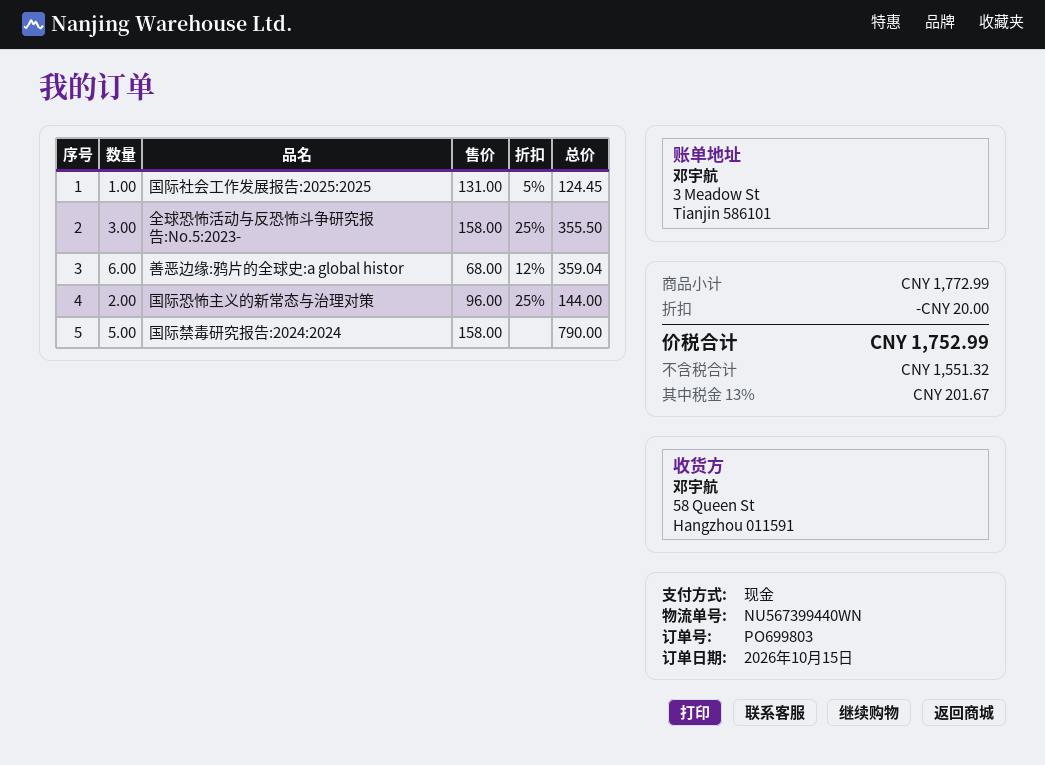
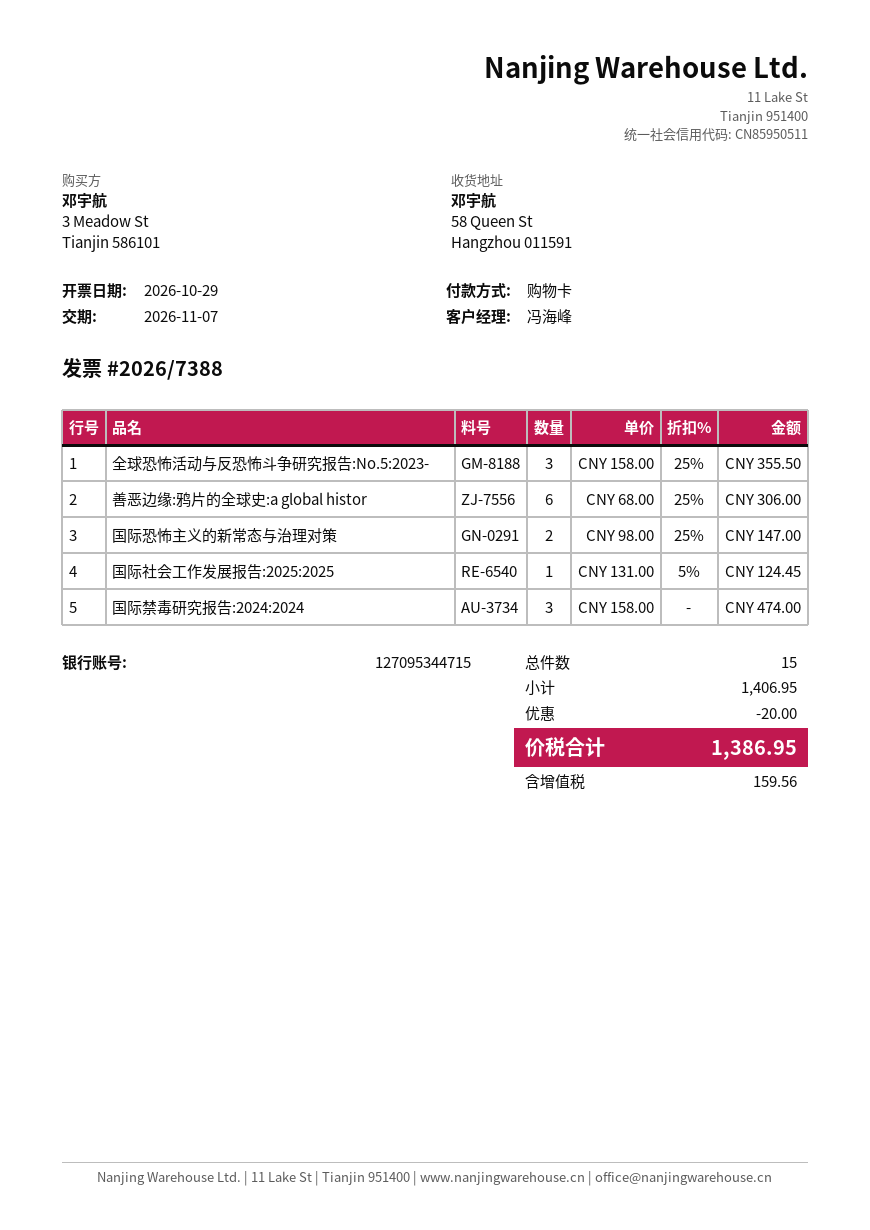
payment method: cash -> gift card
善恶边缘:鸦片的全球史:a global histor: 6 x 68.00 - 12% = 359.04 -> 6 x 68.00 - 25% = 306.00
国际恐怖主义的新常态与治理对策: 2 x 96.00 - 25% = 144.00 -> 2 x 98.00 - 25% = 147.00
国际禁毒研究报告:2024:2024: 5 x 158.00 = 790.00 -> 3 x 158.00 = 474.00
subtotal: 1772.99 -> 1406.95
tax: 201.67 -> 159.56
total: 1752.99 -> 1386.95

